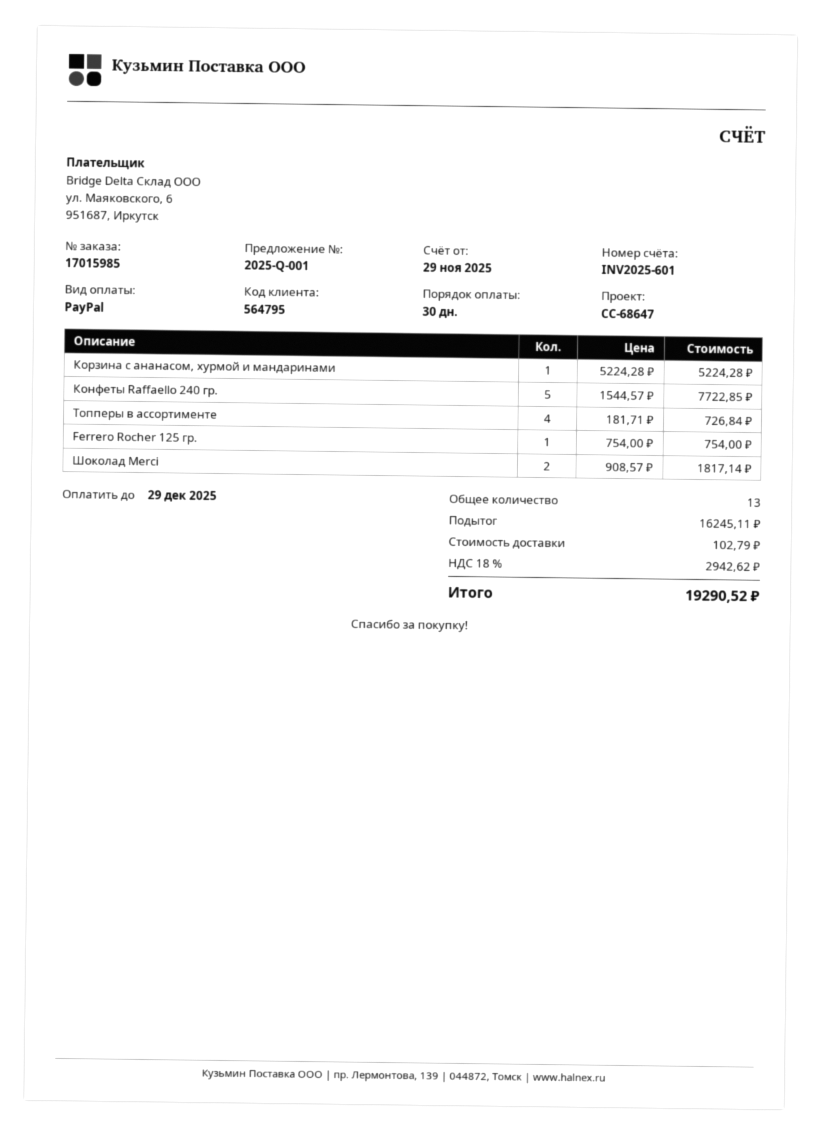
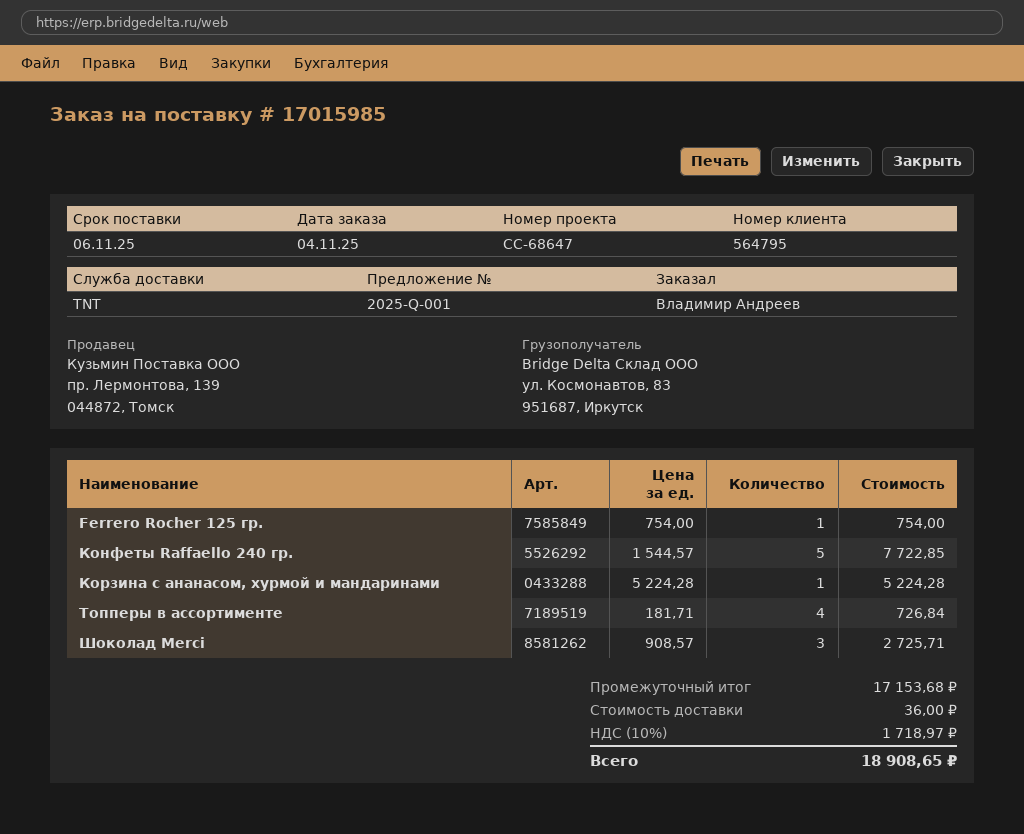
Шоколад Merci: 2 x 908.57 = 1817.14 -> 3 x 908.57 = 2725.71
subtotal: 16245.11 -> 17153.68
shipping: 102.79 -> 36.00
tax: 18% = 2942.62 -> 10% = 1718.97
total: 19290.52 -> 18908.65

